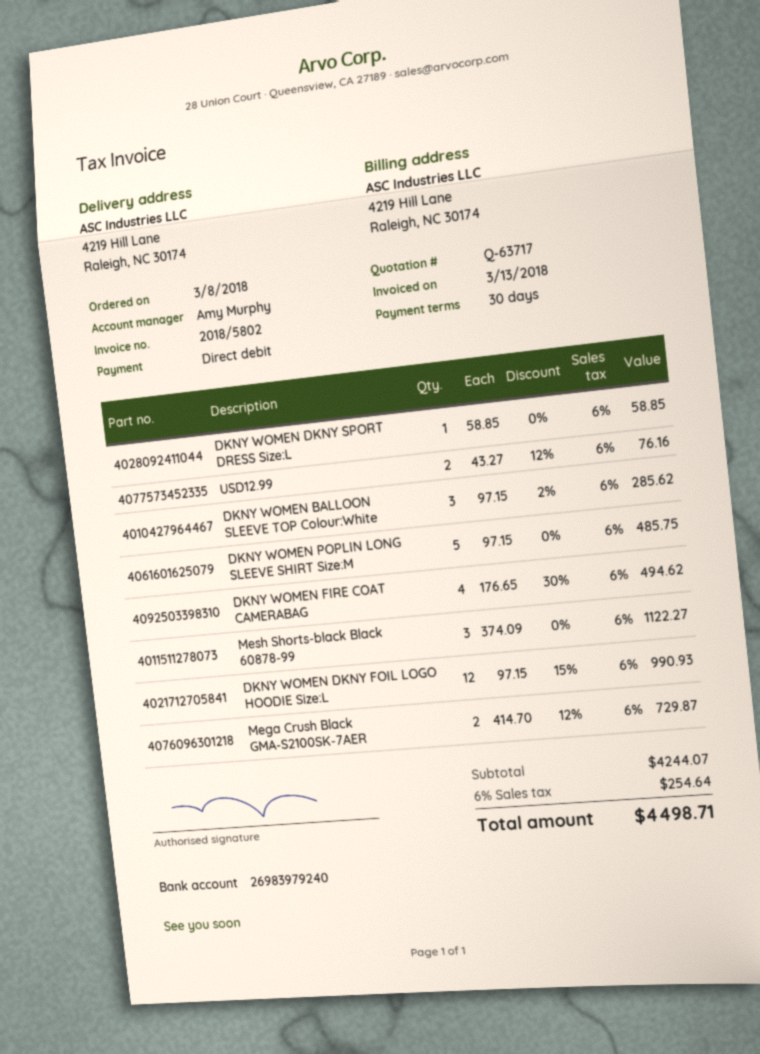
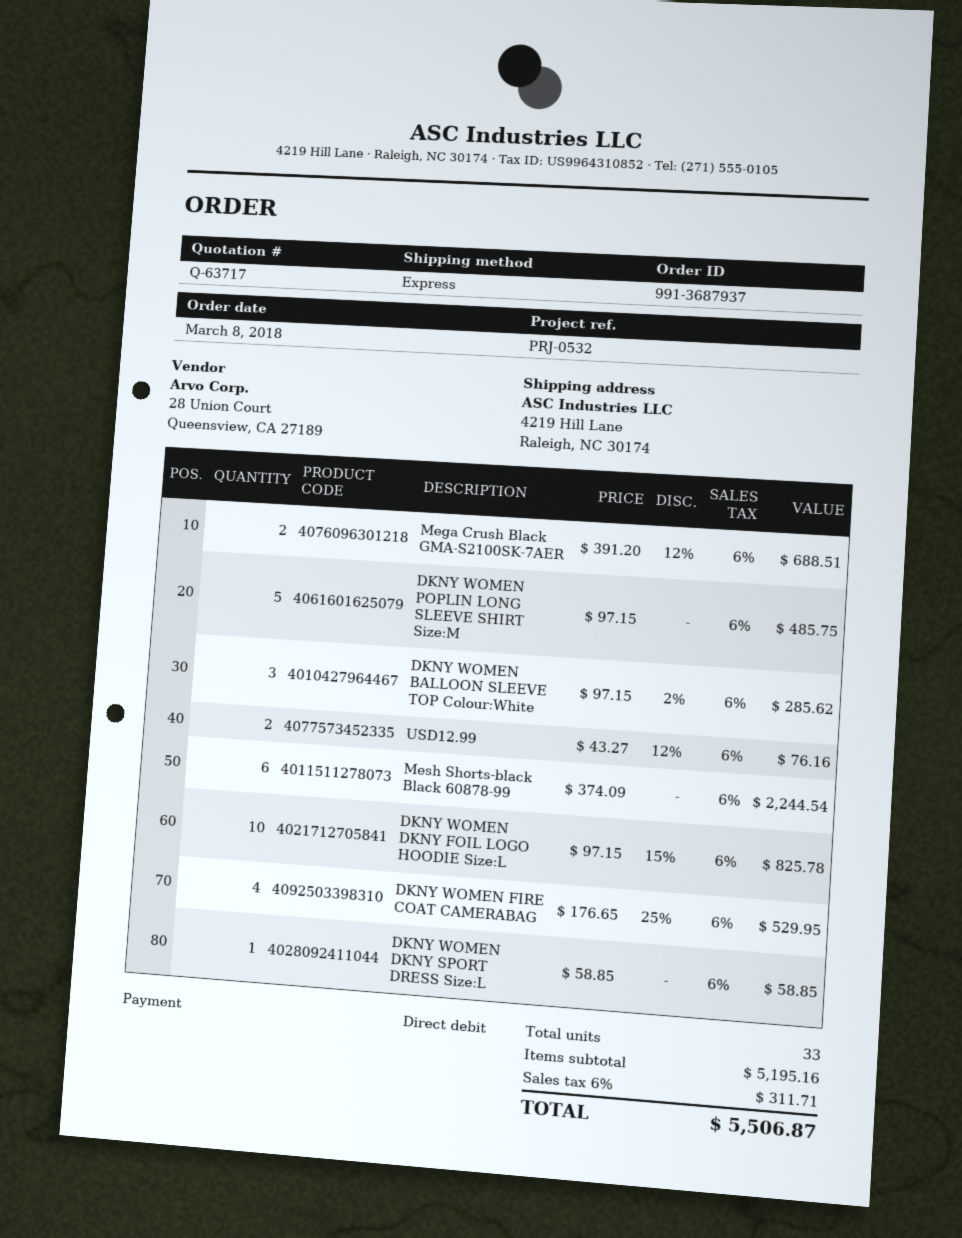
DKNY WOMEN FIRE COAT CAMERABAG: 4 x 176.65 - 30% = 494.62 -> 4 x 176.65 - 25% = 529.95
Mesh Shorts-black Black 60878-99: 3 x 374.09 = 1122.27 -> 6 x 374.09 = 2244.54
DKNY WOMEN DKNY FOIL LOGO HOODIE Size:L: 12 x 97.15 - 15% = 990.93 -> 10 x 97.15 - 15% = 825.78
Mega Crush Black GMA-S2100SK-7AER: 2 x 414.70 - 12% = 729.87 -> 2 x 391.20 - 12% = 688.51
subtotal: 4244.07 -> 5195.16
tax: 6% = 254.64 -> 6% = 311.71
total: 4498.71 -> 5506.87

